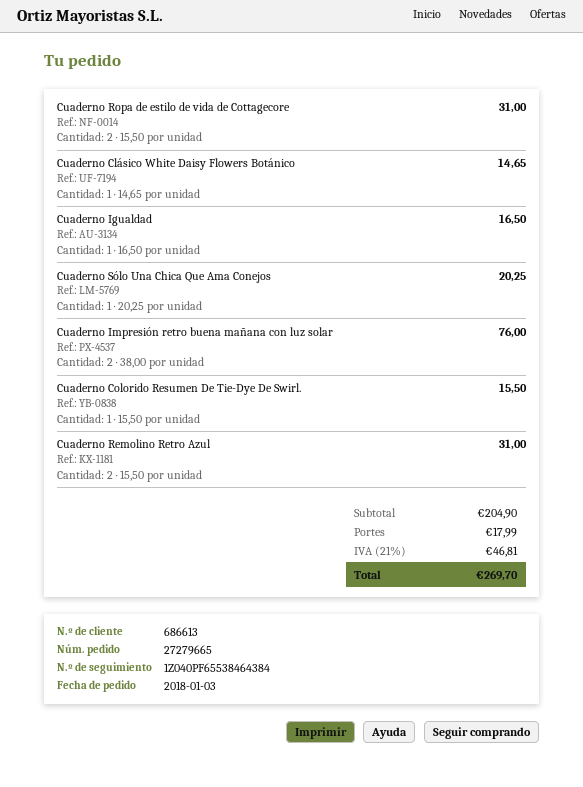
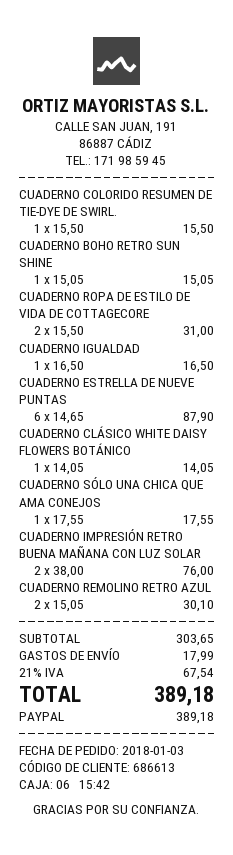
Cuaderno Clásico White Daisy Flowers Botánico: 1 x 14.65 = 14.65 -> 1 x 14.05 = 14.05
Cuaderno Sólo Una Chica Que Ama Conejos: 1 x 20.25 = 20.25 -> 1 x 17.55 = 17.55
Cuaderno Remolino Retro Azul: 2 x 15.50 = 31.00 -> 2 x 15.05 = 30.10
CUADERNO BOHO RETRO SUN SHINE: none -> 1 x 15.05 = 15.05
CUADERNO ESTRELLA DE NUEVE PUNTAS: none -> 6 x 14.65 = 87.90
subtotal: 204.90 -> 303.65
tax: 21% = 46.81 -> 21% = 67.54
total: 269.70 -> 389.18

